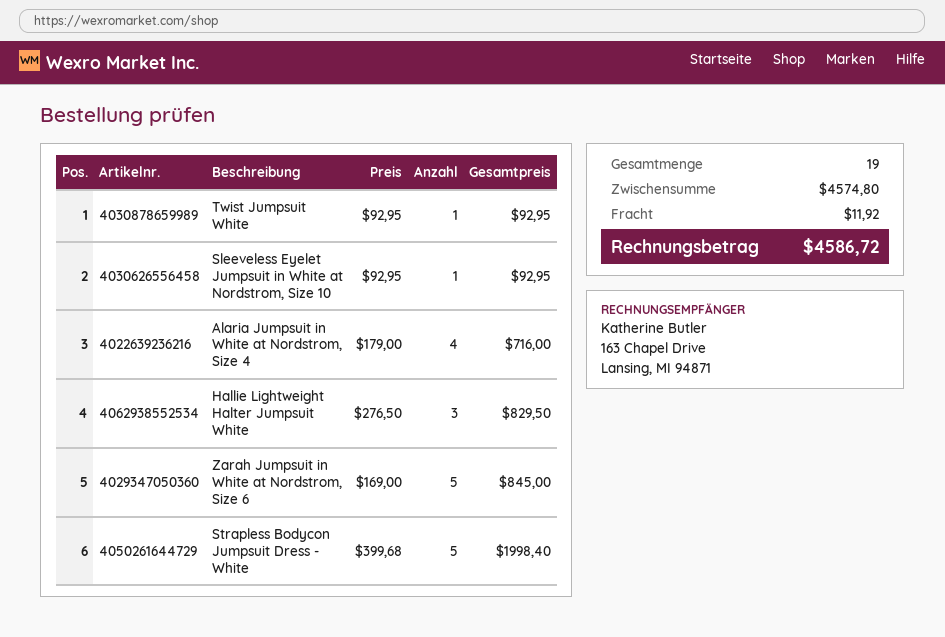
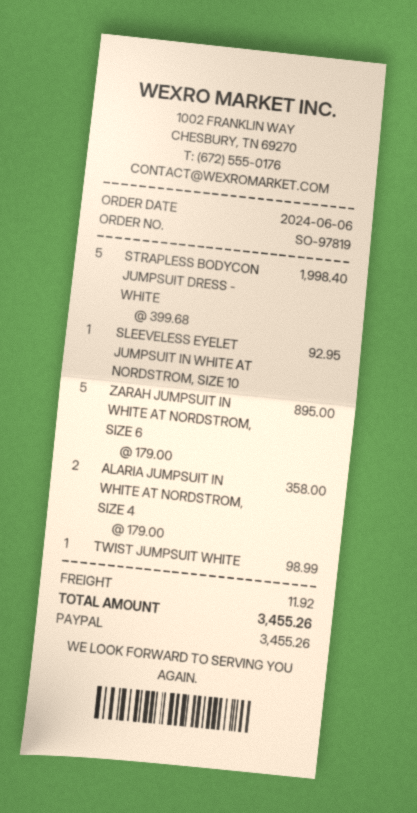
Twist Jumpsuit White: 1 x 92.95 = 92.95 -> 1 x 98.99 = 98.99
Alaria Jumpsuit in White at Nordstrom, Size 4: 4 x 179.00 = 716.00 -> 2 x 179.00 = 358.00
Hallie Lightweight Halter Jumpsuit White: 3 x 276.50 = 829.50 -> none
Zarah Jumpsuit in White at Nordstrom, Size 6: 5 x 169.00 = 845.00 -> 5 x 179.00 = 895.00
total: 4586.72 -> 3455.26

